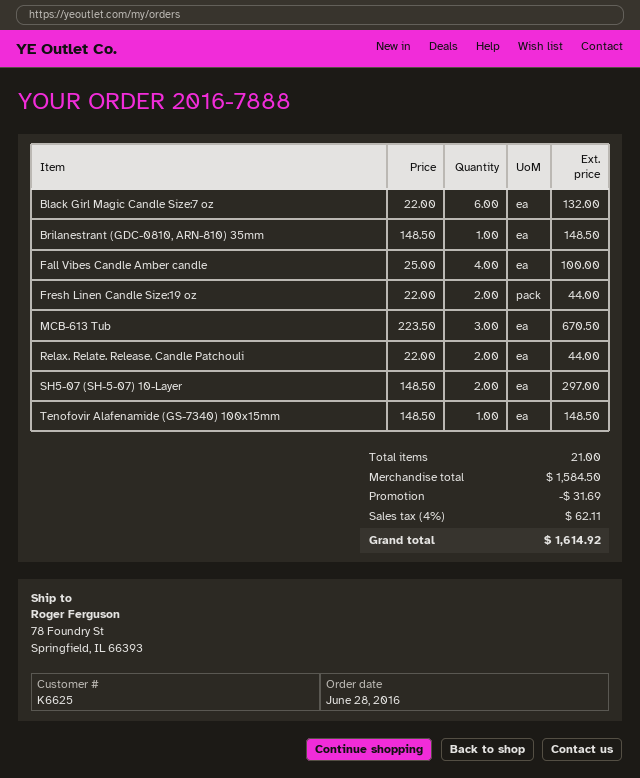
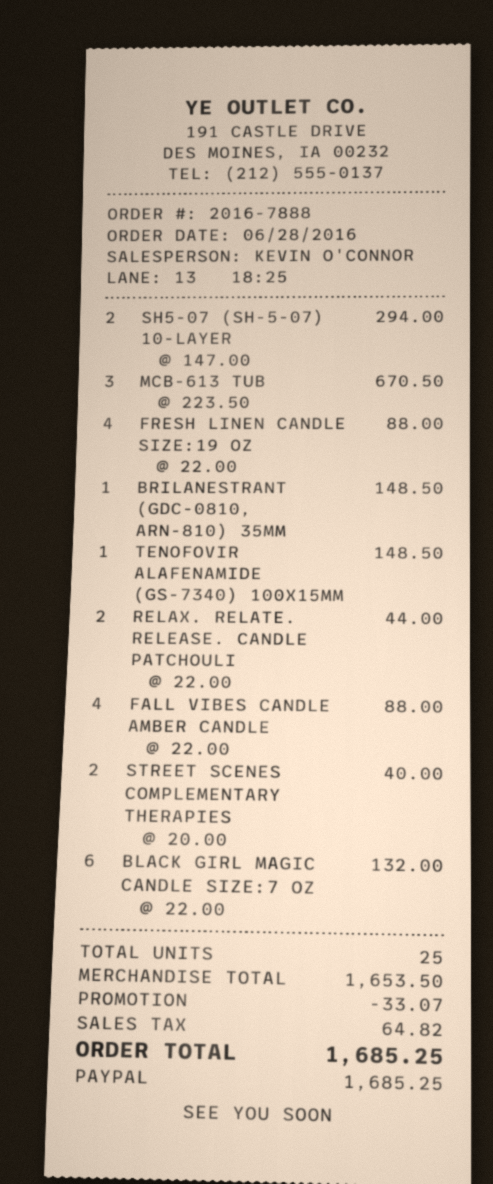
Fall Vibes Candle Amber candle: 4 x 25.00 = 100.00 -> 4 x 22.00 = 88.00
Fresh Linen Candle Size:19 oz: 2 x 22.00 = 44.00 -> 4 x 22.00 = 88.00
SH5-07 (SH-5-07) 10-Layer: 2 x 148.50 = 297.00 -> 2 x 147.00 = 294.00
STREET SCENES COMPLEMENTARY THERAPIES: none -> 2 x 20.00 = 40.00
total quantity: 21 -> 25
subtotal: 1584.50 -> 1653.50
discount: 31.69 -> 33.07
tax: 62.11 -> 64.82
total: 1614.92 -> 1685.25

